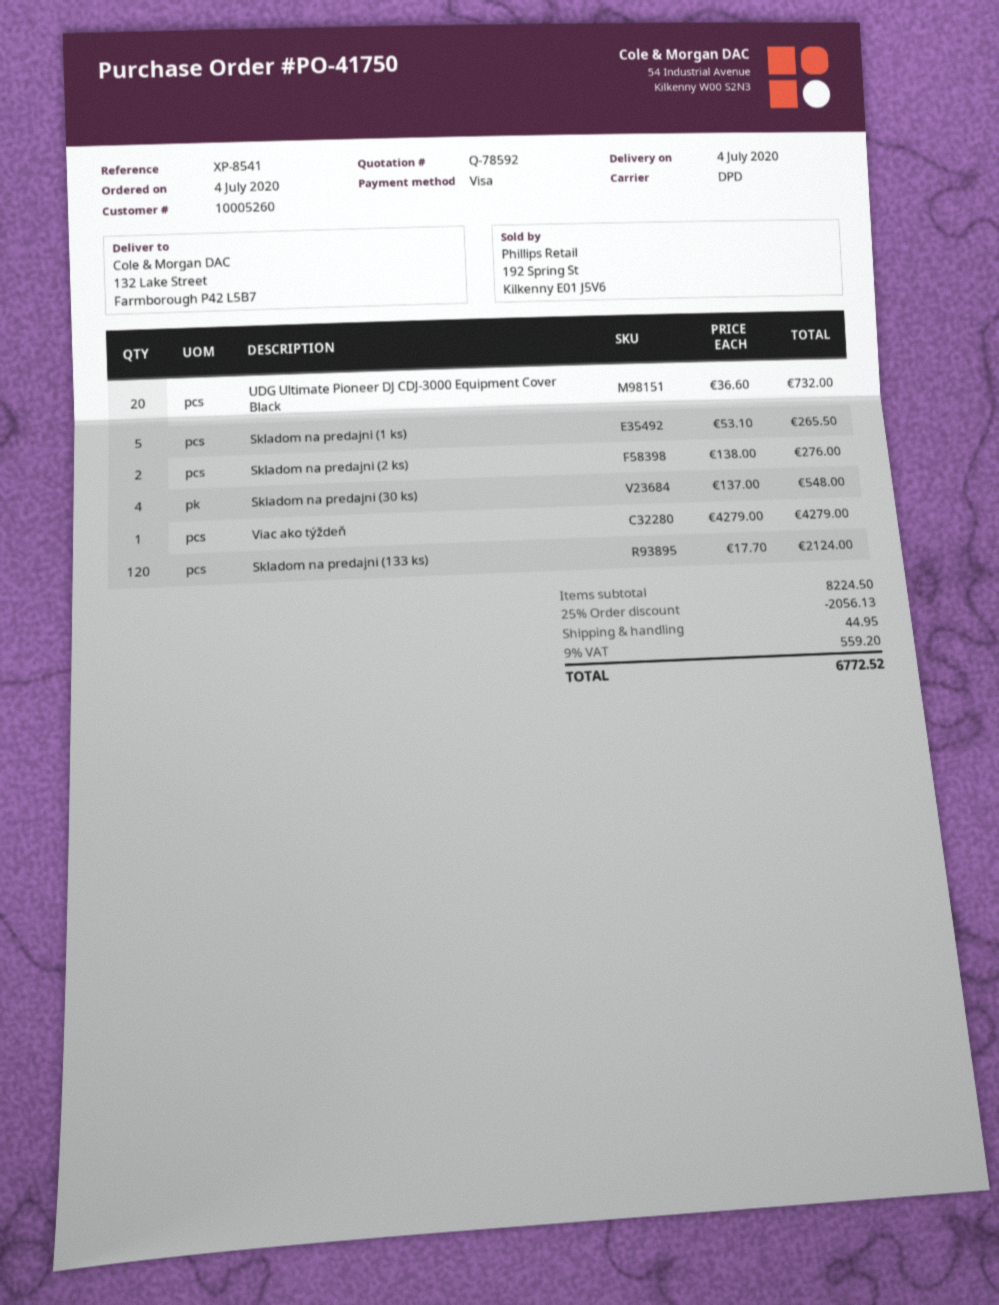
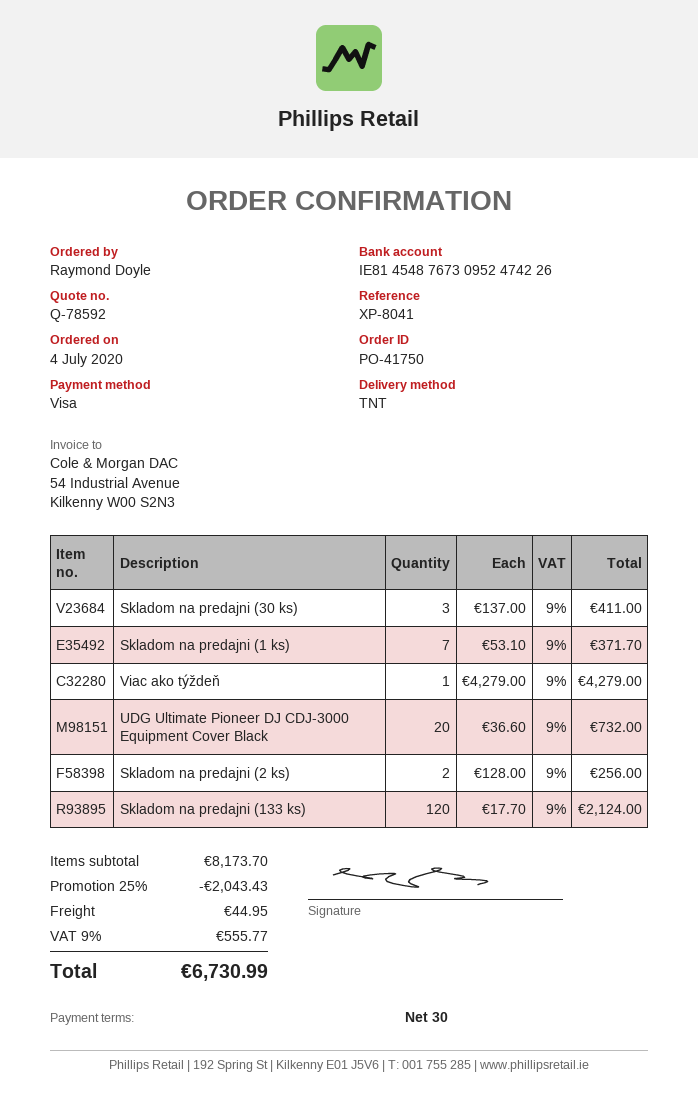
reference: XP-8541 -> XP-8041
shipping method: DPD -> TNT
Skladom na predajni (1 ks): 5 x 53.10 = 265.50 -> 7 x 53.10 = 371.70
Skladom na predajni (2 ks): 2 x 138.00 = 276.00 -> 2 x 128.00 = 256.00
Skladom na predajni (30 ks): 4 x 137.00 = 548.00 -> 3 x 137.00 = 411.00
subtotal: 8224.50 -> 8173.70
discount: 25% = 2056.13 -> 25% = 2043.43
tax: 9% = 559.20 -> 9% = 555.77
total: 6772.52 -> 6730.99

